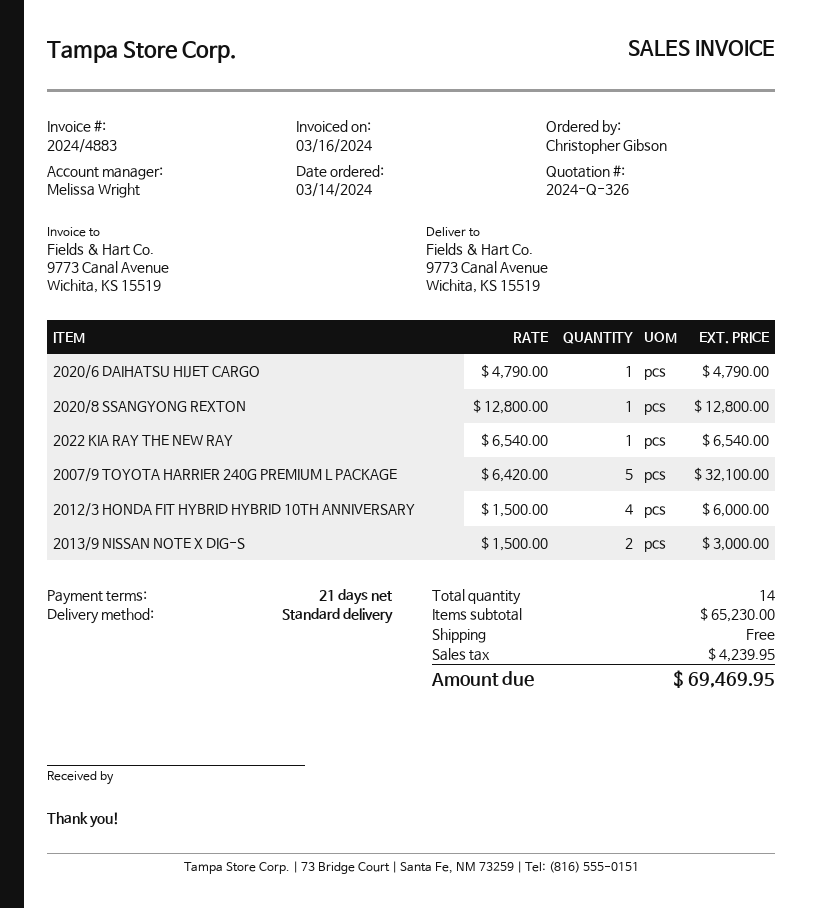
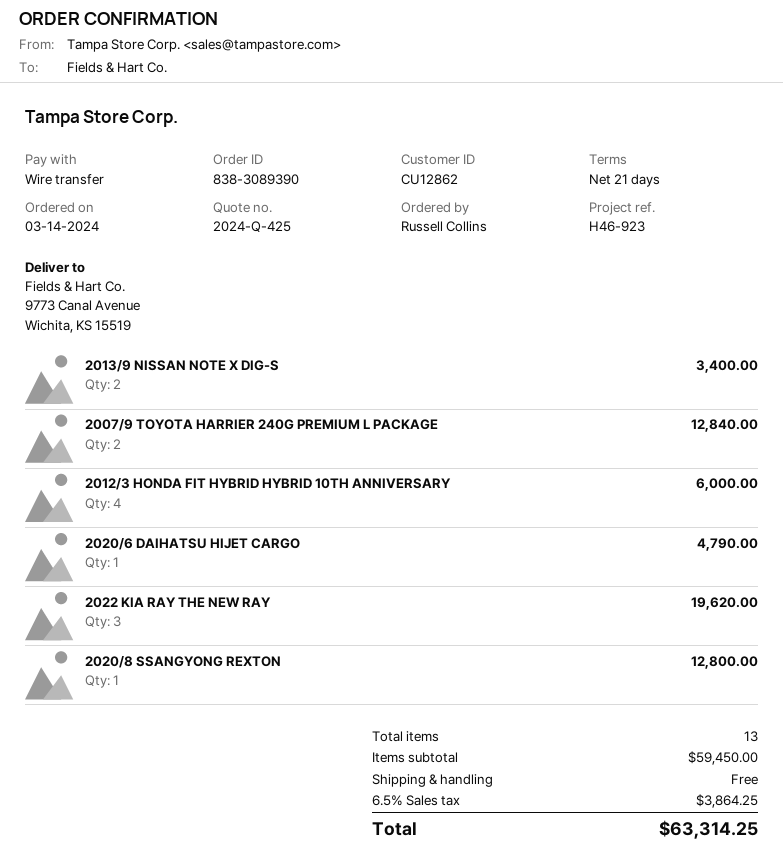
quote number: 2024-Q-326 -> 2024-Q-425
ordered by: Christopher Gibson -> Russell Collins
2022 KIA RAY THE NEW RAY: 1 for 6540.00 -> 3 for 19620.00
2007/9 TOYOTA HARRIER 240G PREMIUM L PACKAGE: 5 for 32100.00 -> 2 for 12840.00
2013/9 NISSAN NOTE X DIG-S: 2 for 3000.00 -> 2 for 3400.00
total quantity: 14 -> 13
subtotal: 65230.00 -> 59450.00
tax: 4239.95 -> 3864.25
total: 69469.95 -> 63314.25

